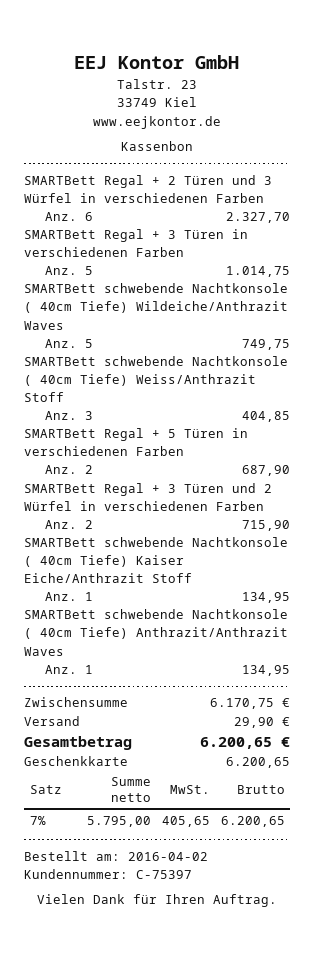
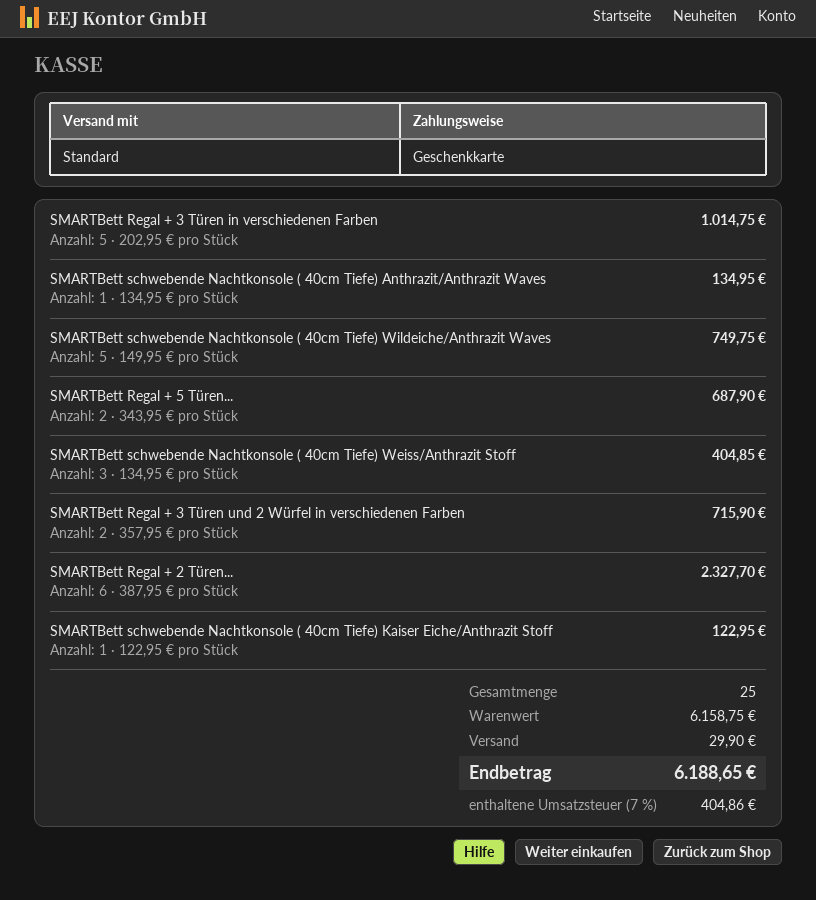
SMARTBett schwebende Nachtkonsole ( 40cm Tiefe) Kaiser Eiche/Anthrazit Stoff: 1 for 134.95 -> 1 for 122.95
subtotal: 6170.75 -> 6158.75
tax: 7% = 405.65 -> 7% = 404.86
total: 6200.65 -> 6188.65

